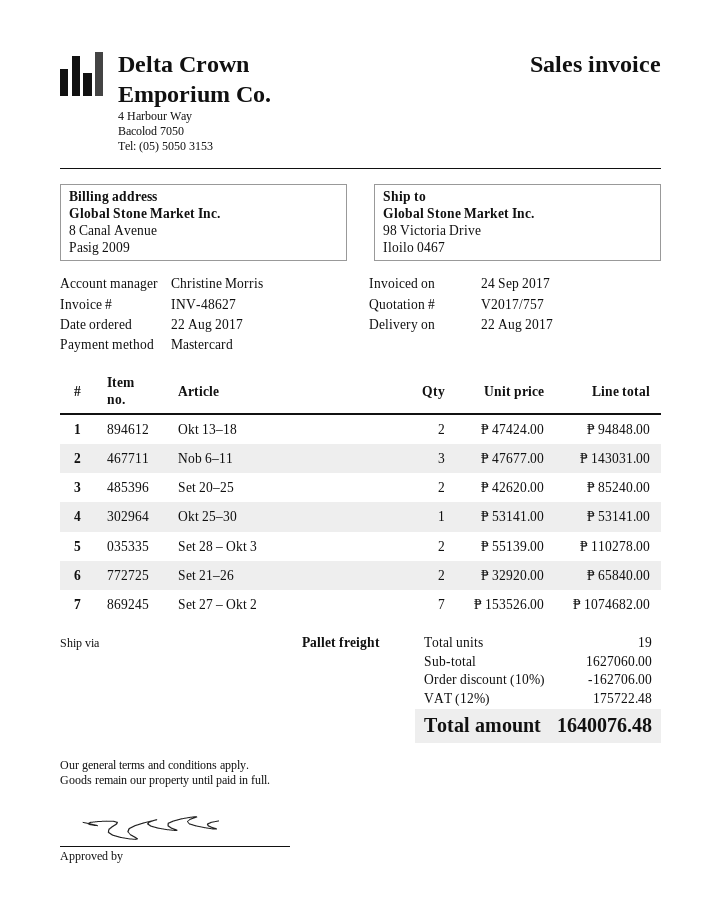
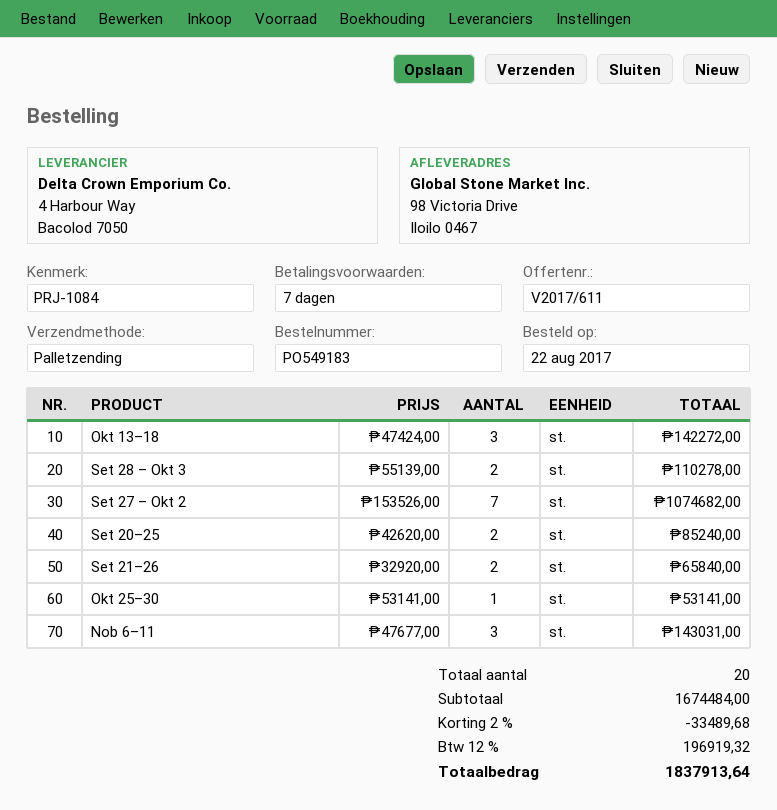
quote number: V2017/757 -> V2017/611
Okt 13–18: 2 x 47424.00 = 94848.00 -> 3 x 47424.00 = 142272.00
total quantity: 19 -> 20
subtotal: 1627060.00 -> 1674484.00
discount: 10% = 162706.00 -> 2% = 33489.68
tax: 12% = 175722.48 -> 12% = 196919.32
total: 1640076.48 -> 1837913.64

